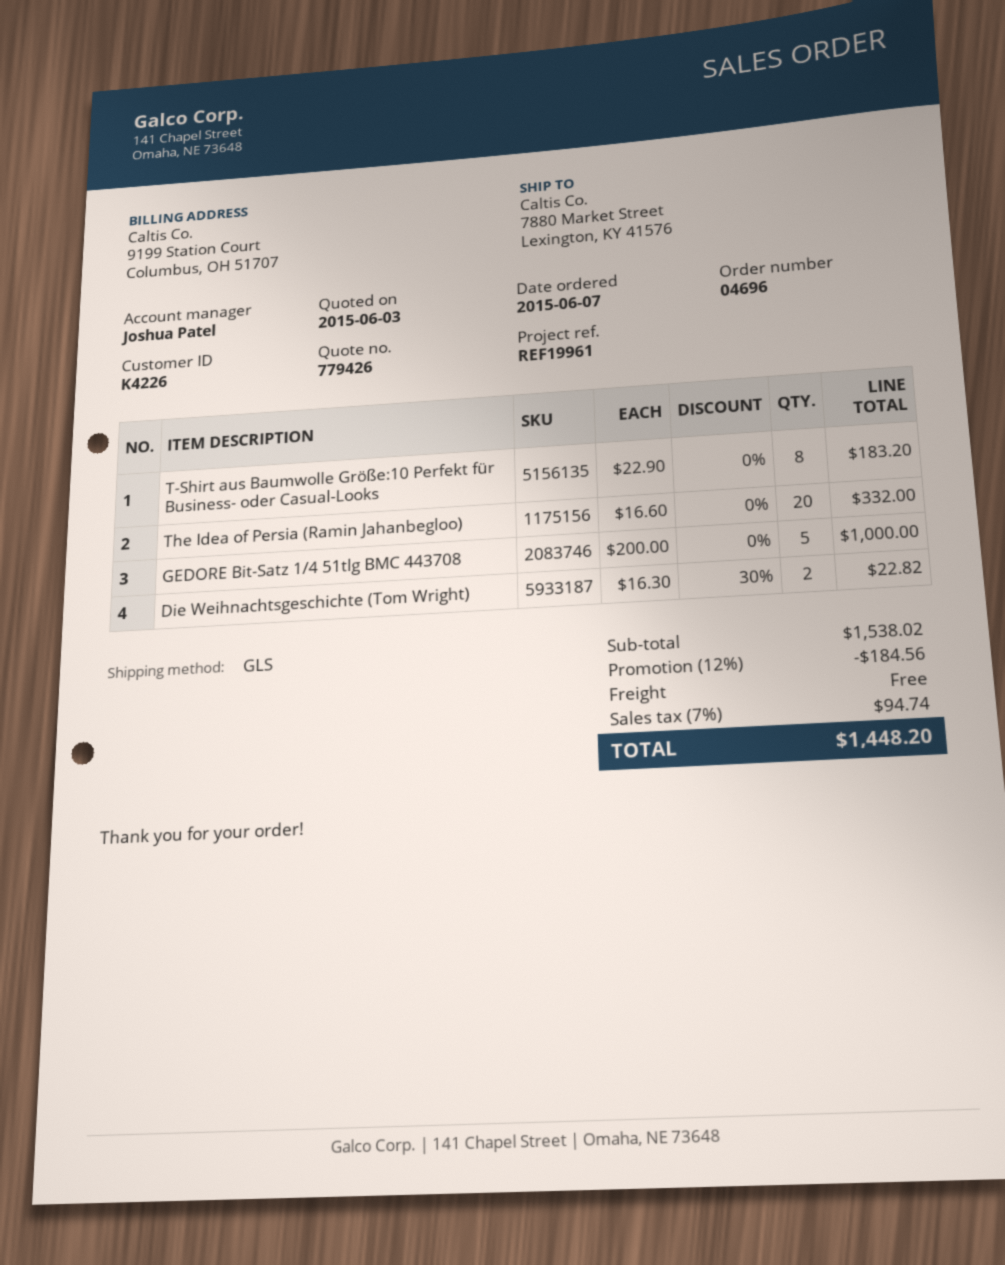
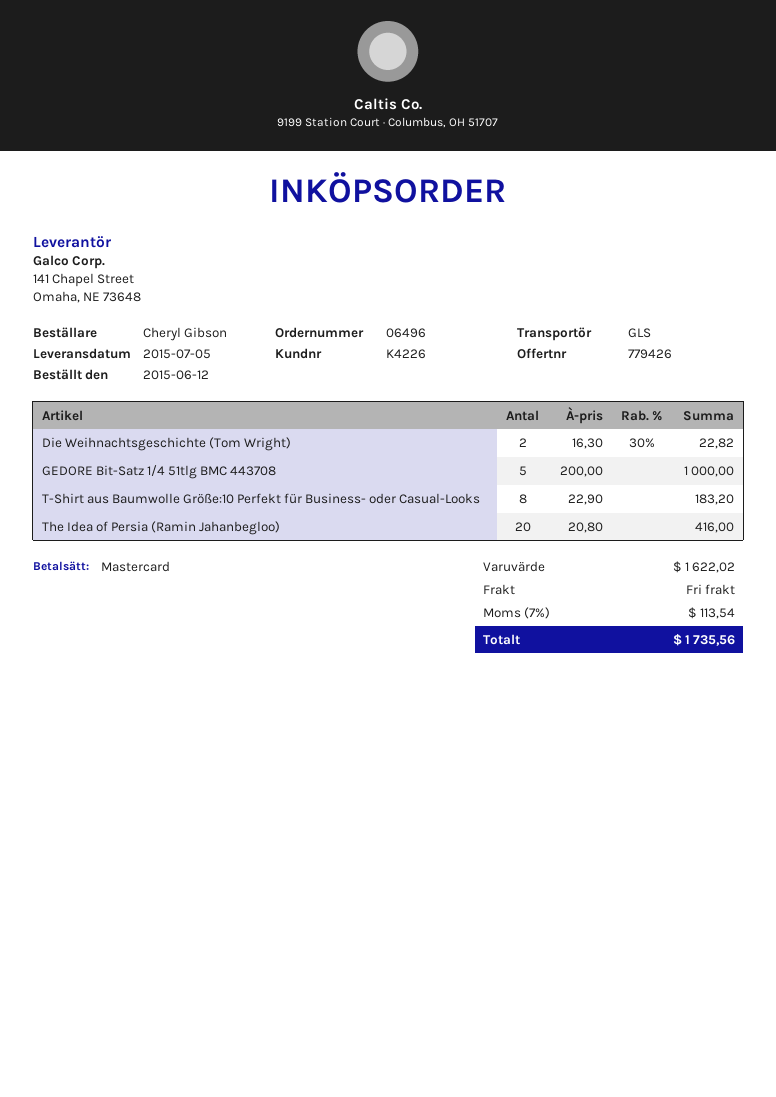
order number: 04696 -> 06496
order date: 2015-06-07 -> 2015-06-12
The Idea of Persia (Ramin Jahanbegloo): 20 x 16.60 = 332.00 -> 20 x 20.80 = 416.00
subtotal: 1538.02 -> 1622.02
discount: 12% = 184.56 -> none
tax: 7% = 94.74 -> 7% = 113.54
total: 1448.20 -> 1735.56

